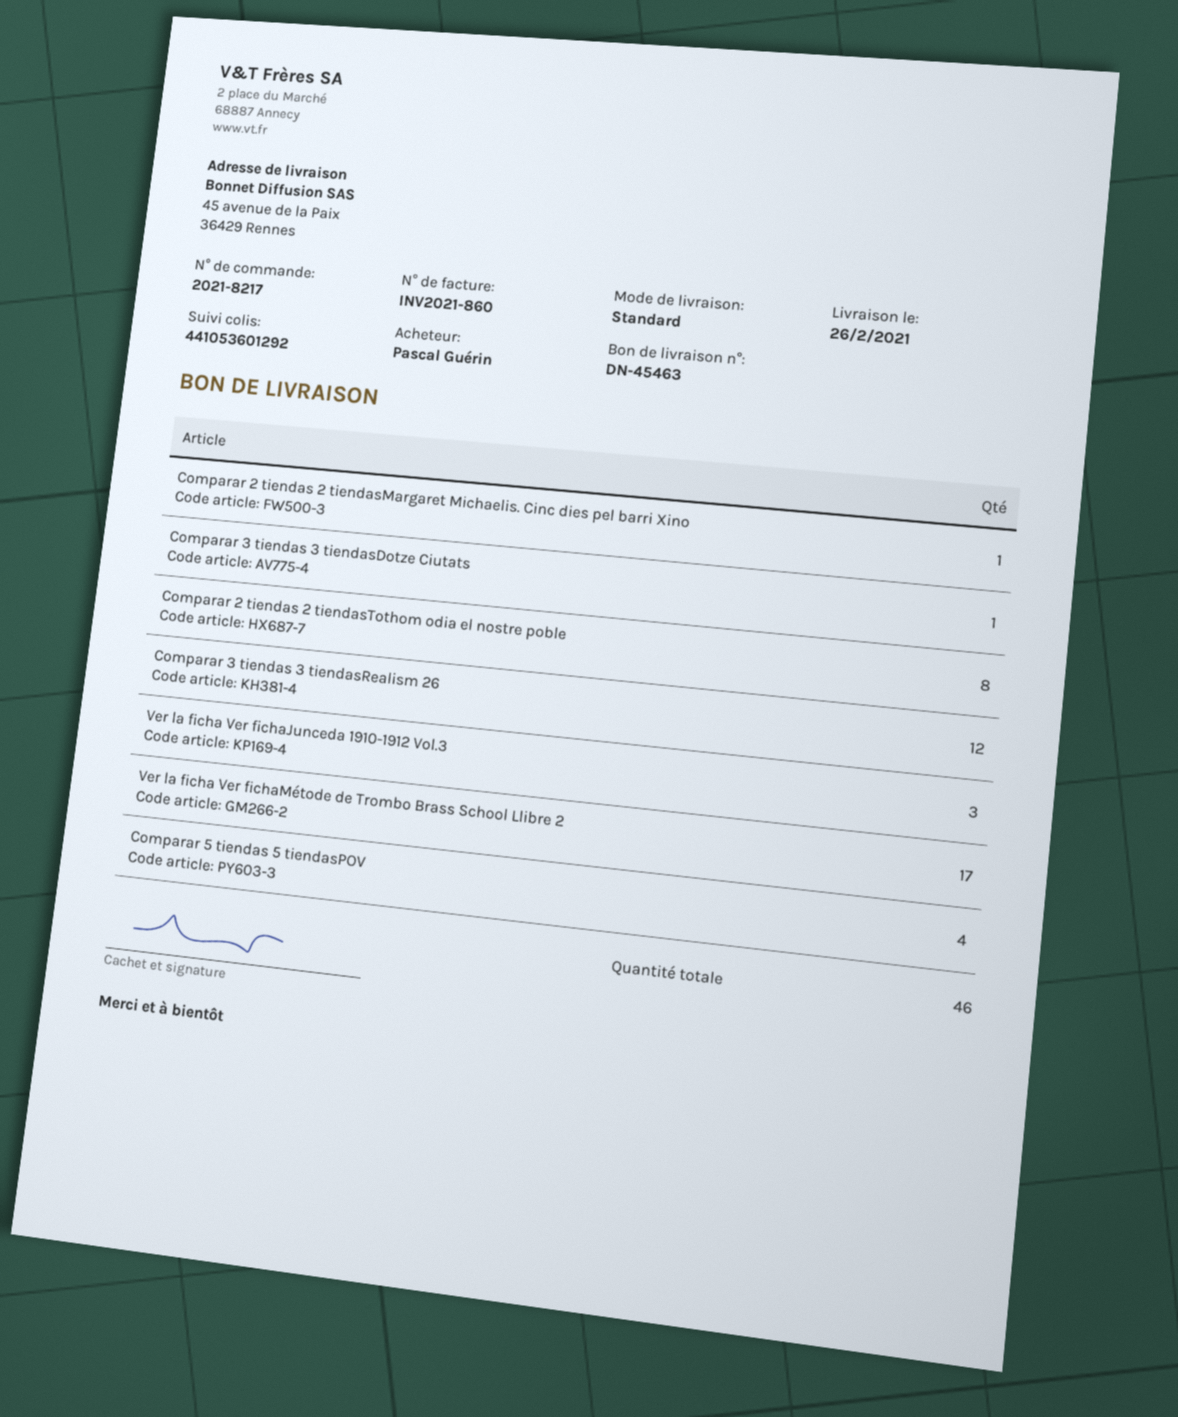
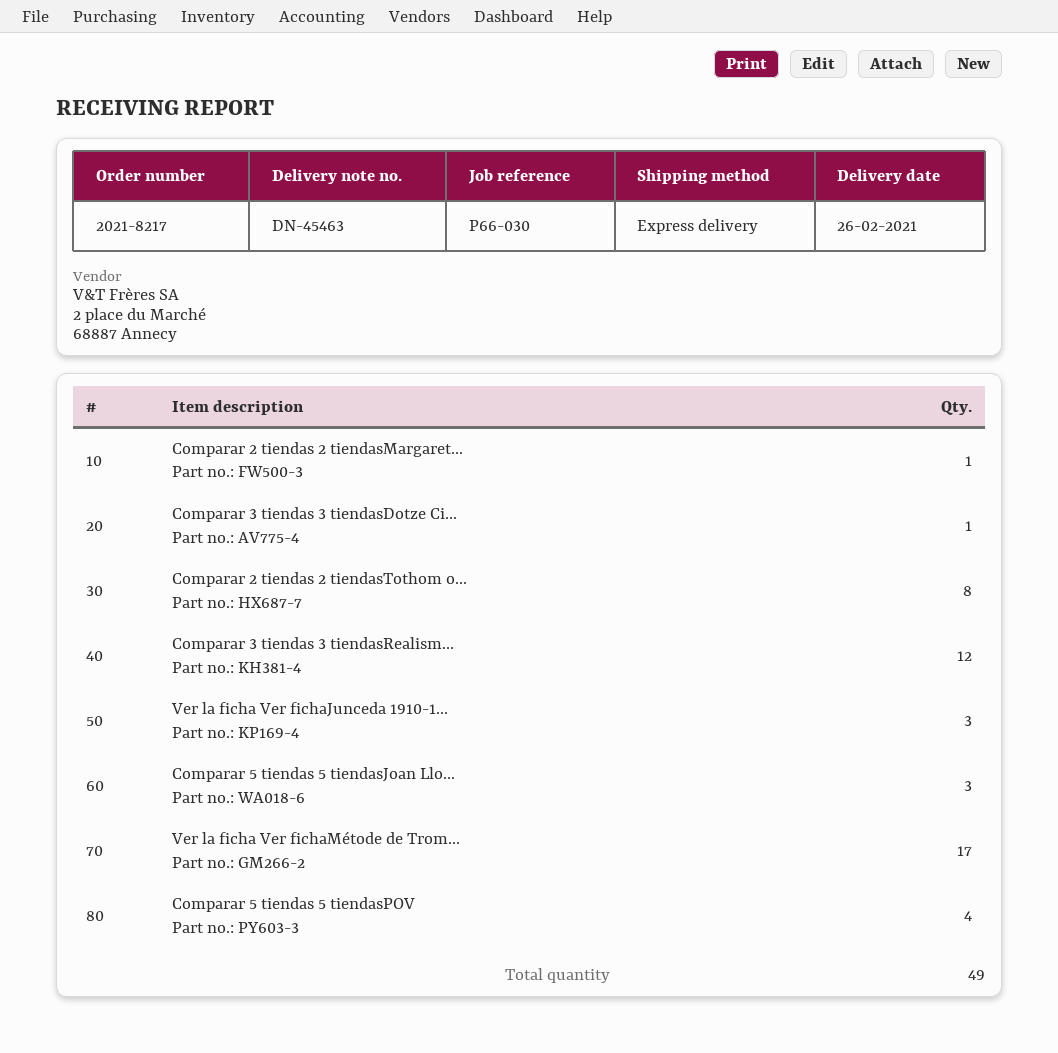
shipping method: standard -> express
Comparar 5 tiendas 5 tiendasJoan Llo...: none -> 3
total quantity: 46 -> 49

